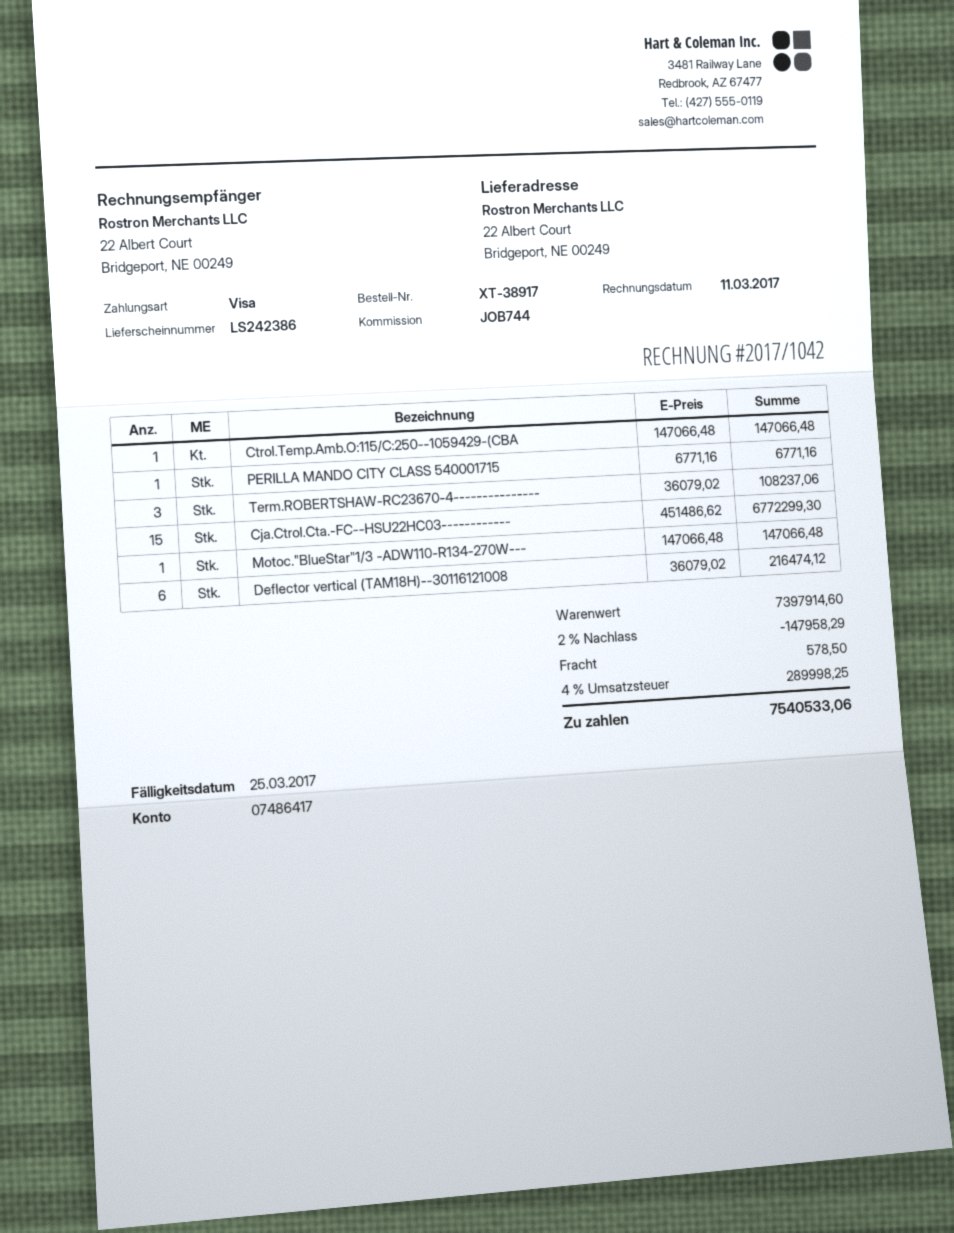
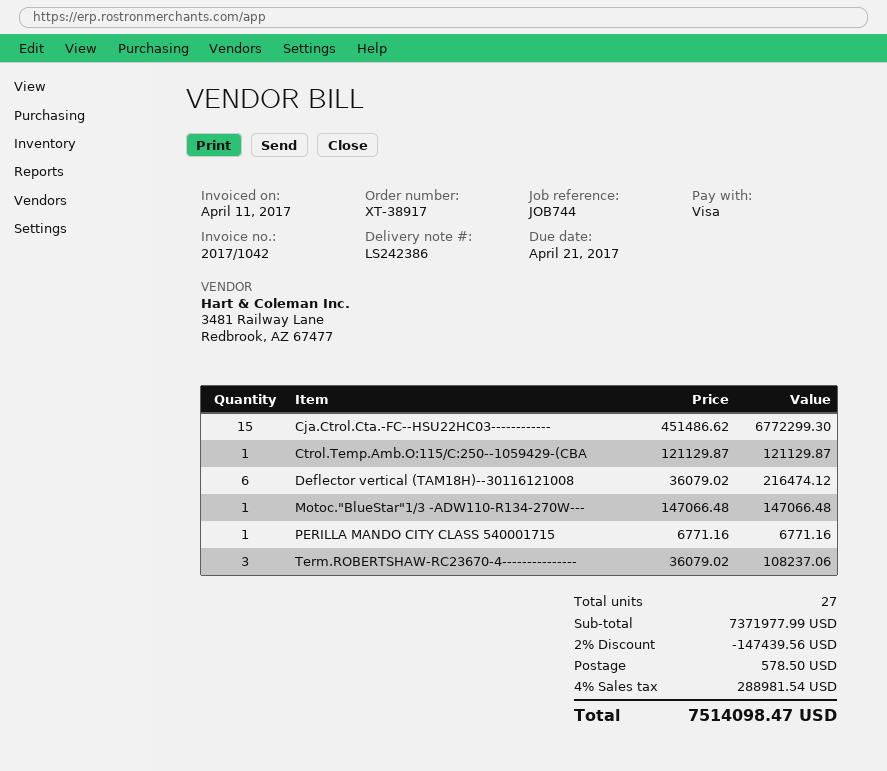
invoice date: 2017-03-11 -> 2017-04-11
due date: 2017-03-25 -> 2017-04-21
Ctrol.Temp.Amb.O:115/C:250--1059429-(CBA: 1 x 147066.48 = 147066.48 -> 1 x 121129.87 = 121129.87
subtotal: 7397914.60 -> 7371977.99
discount: 2% = 147958.29 -> 2% = 147439.56
tax: 4% = 289998.25 -> 4% = 288981.54
total: 7540533.06 -> 7514098.47

